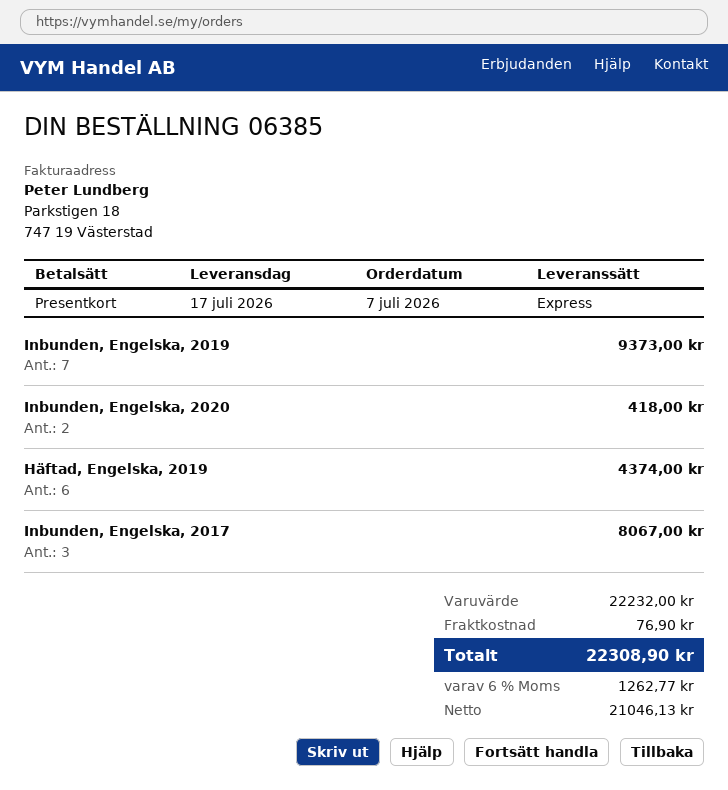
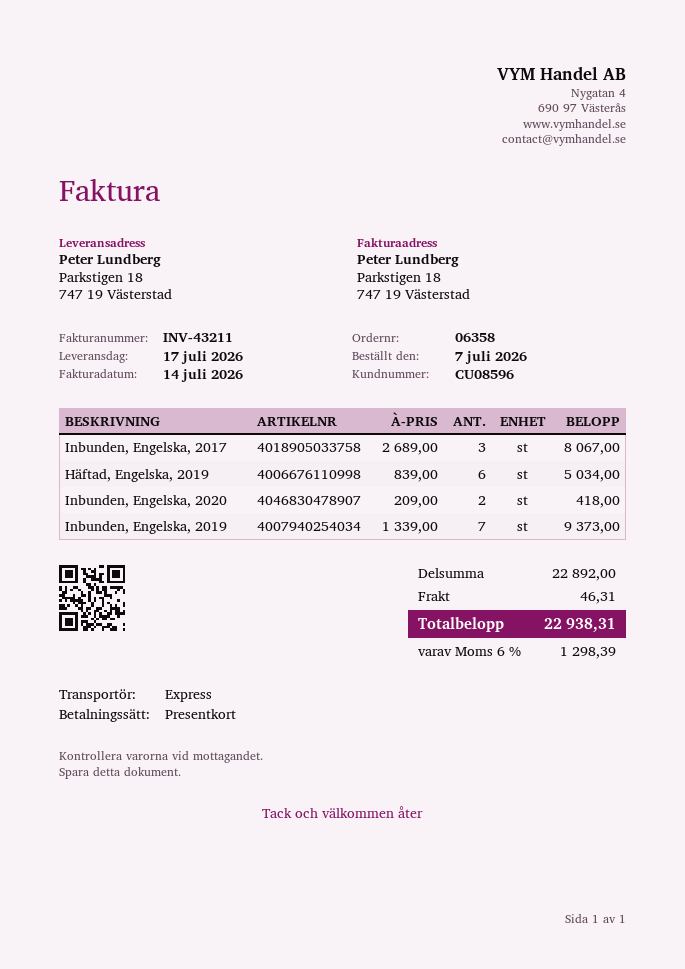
order number: 06385 -> 06358
Häftad, Engelska, 2019: 6 for 4374.00 -> 6 for 5034.00
subtotal: 22232.00 -> 22892.00
shipping: 76.90 -> 46.31
tax: 6% = 1262.77 -> 6% = 1298.39
total: 22308.90 -> 22938.31

